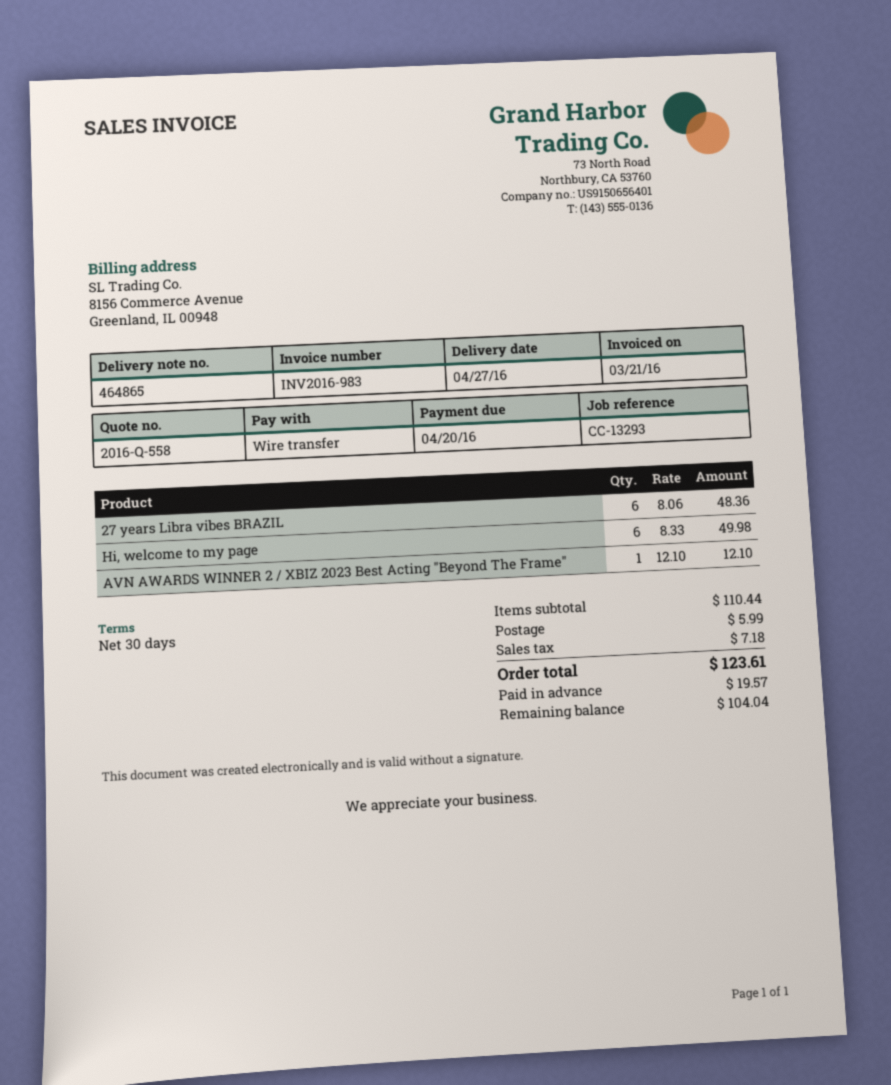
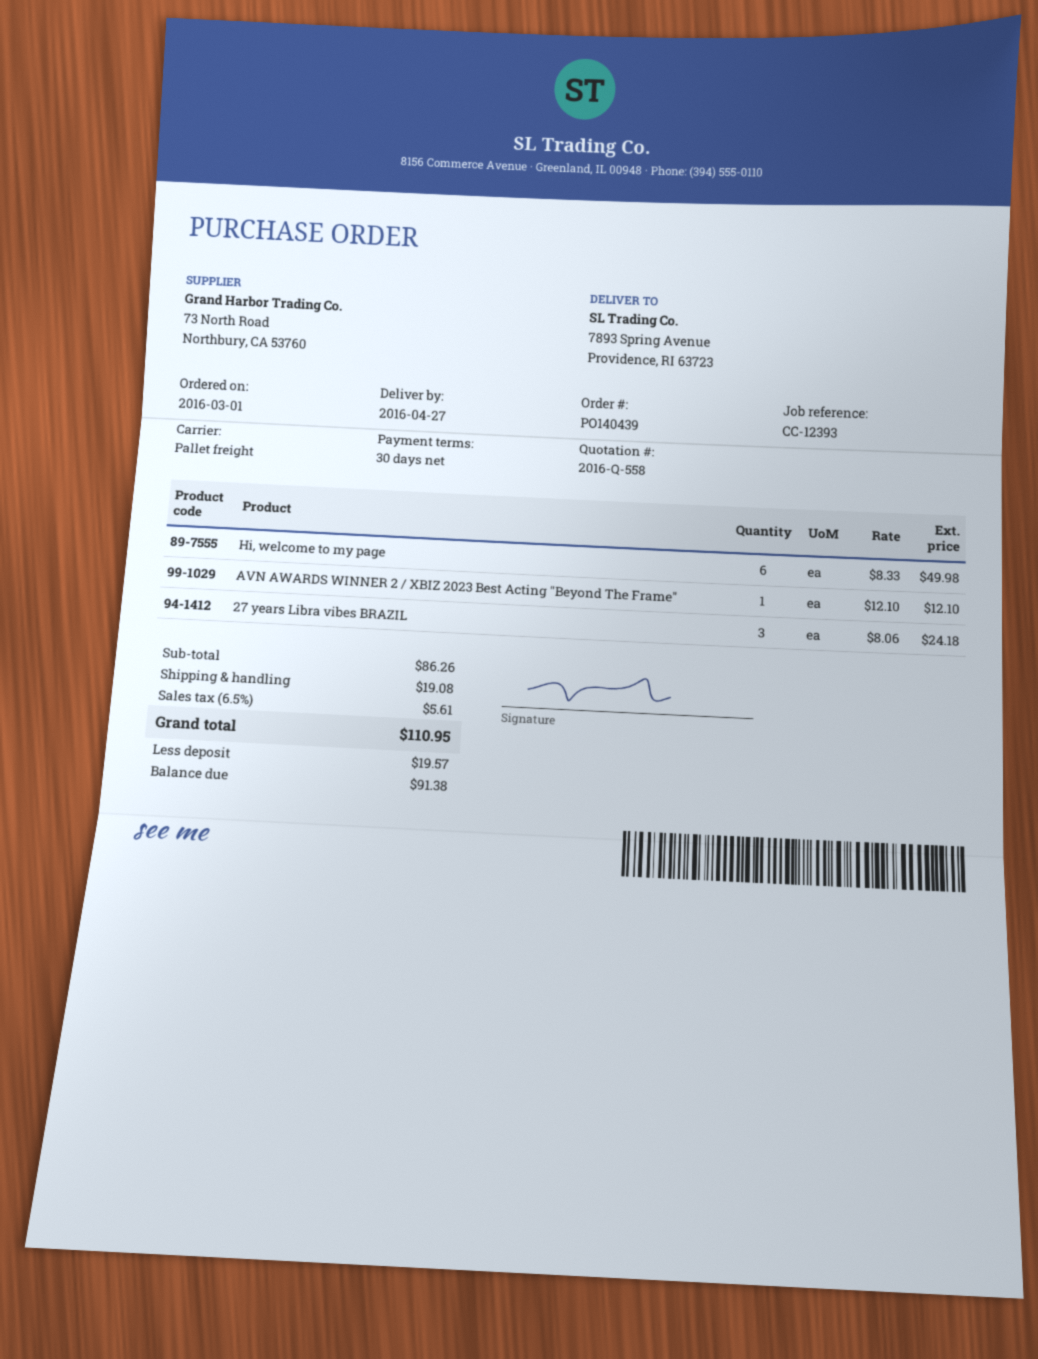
reference: CC-13293 -> CC-12393
27 years Libra vibes BRAZIL: 6 x 8.06 = 48.36 -> 3 x 8.06 = 24.18
subtotal: 110.44 -> 86.26
shipping: 5.99 -> 19.08
tax: 7.18 -> 5.61
total: 123.61 -> 110.95
balance: 104.04 -> 91.38

